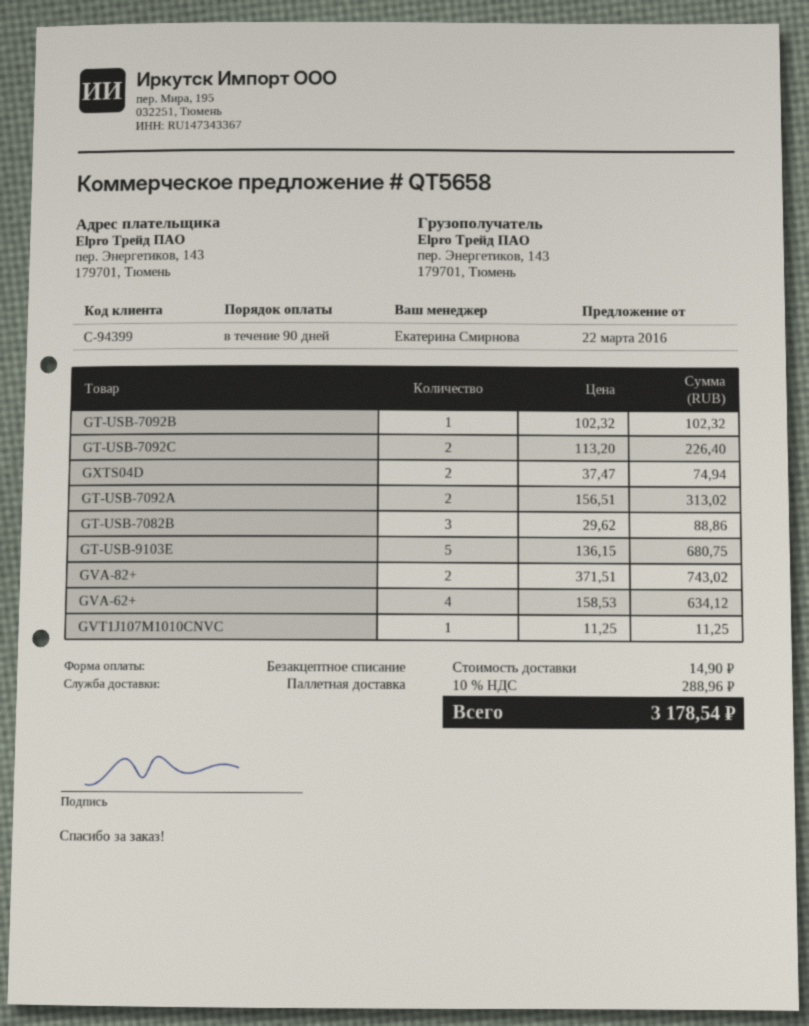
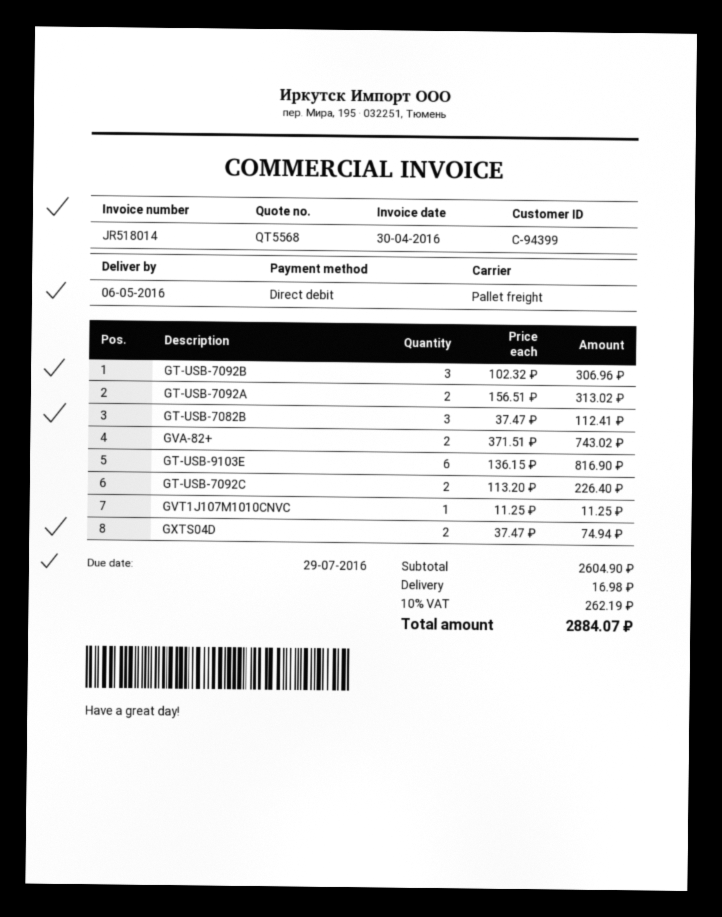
quote number: QT5658 -> QT5568
GT-USB-7092B: 1 x 102.32 = 102.32 -> 3 x 102.32 = 306.96
GT-USB-7082B: 3 x 29.62 = 88.86 -> 3 x 37.47 = 112.41
GT-USB-9103E: 5 x 136.15 = 680.75 -> 6 x 136.15 = 816.90
GVA-62+: 4 x 158.53 = 634.12 -> none
shipping: 14.90 -> 16.98
tax: 10% = 288.96 -> 10% = 262.19
total: 3178.54 -> 2884.07

